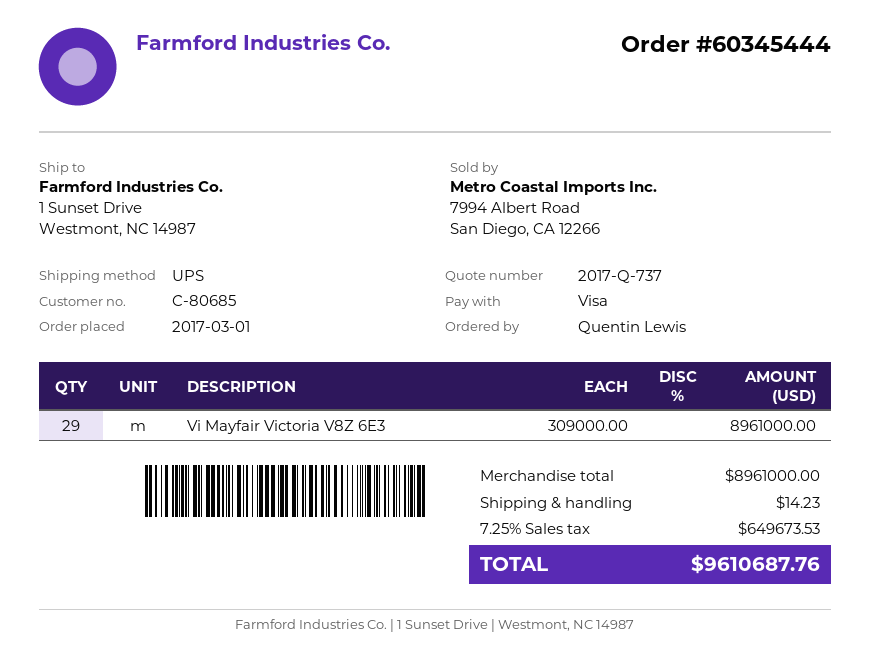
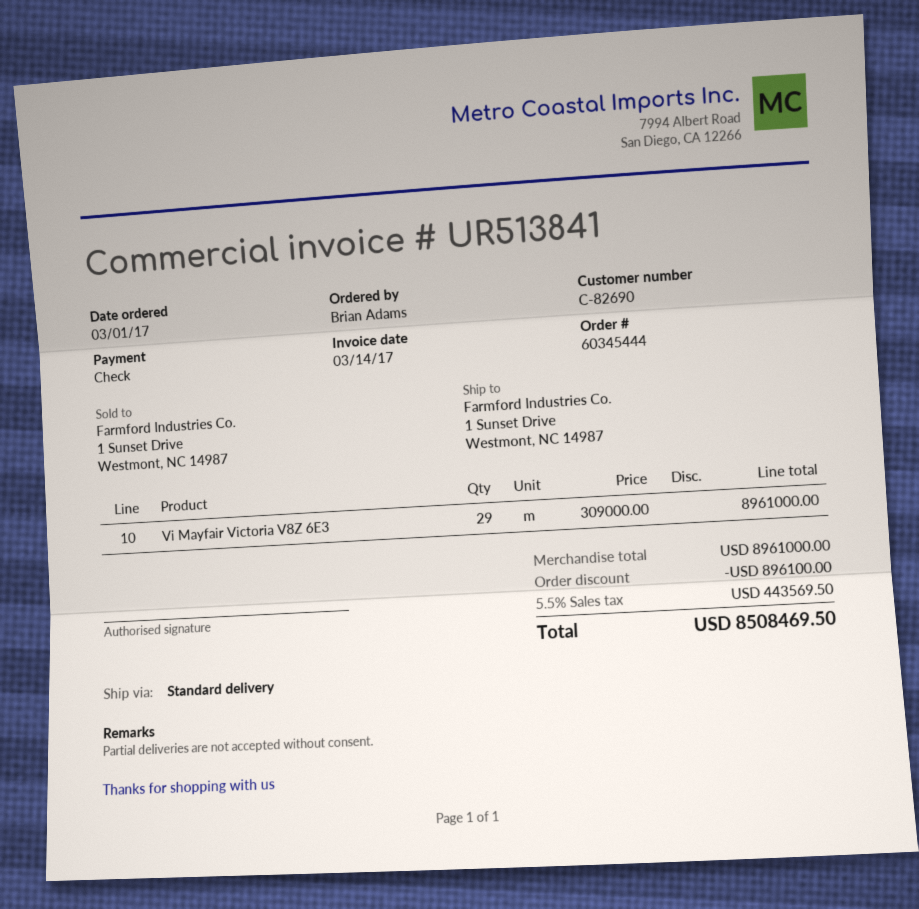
customer number: C-80685 -> C-82690
ordered by: Quentin Lewis -> Brian Adams
payment method: Visa -> cheque
shipping method: UPS -> standard
discount: none -> 896100.00
shipping: 14.23 -> none
tax: 7.25% = 649673.53 -> 5.5% = 443569.50
total: 9610687.76 -> 8508469.50

